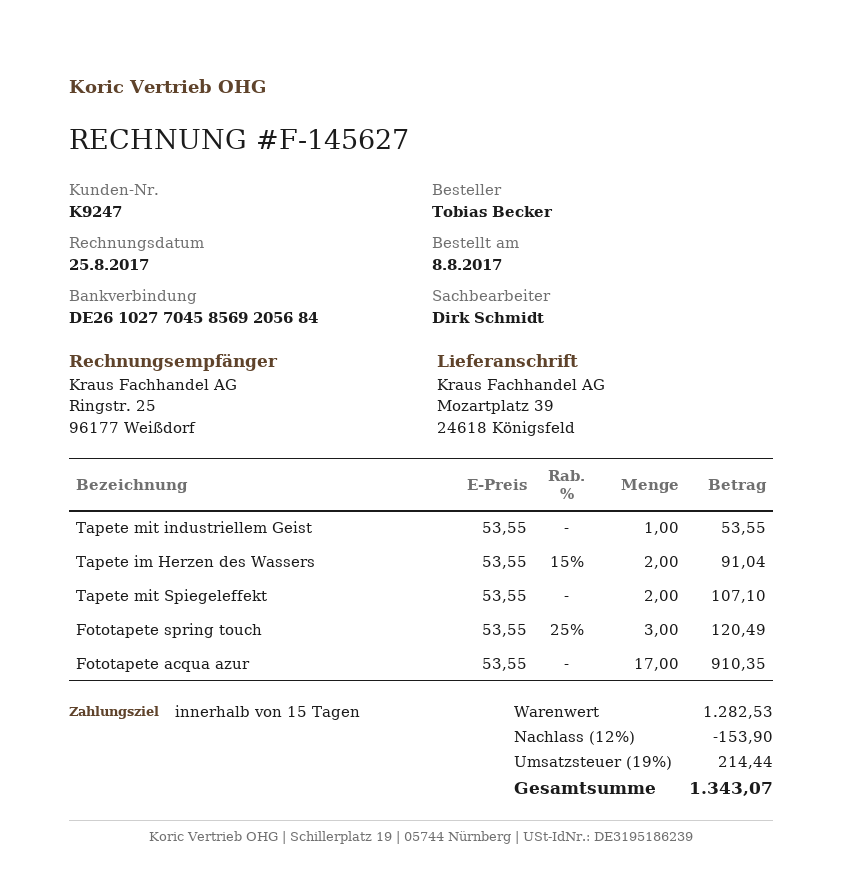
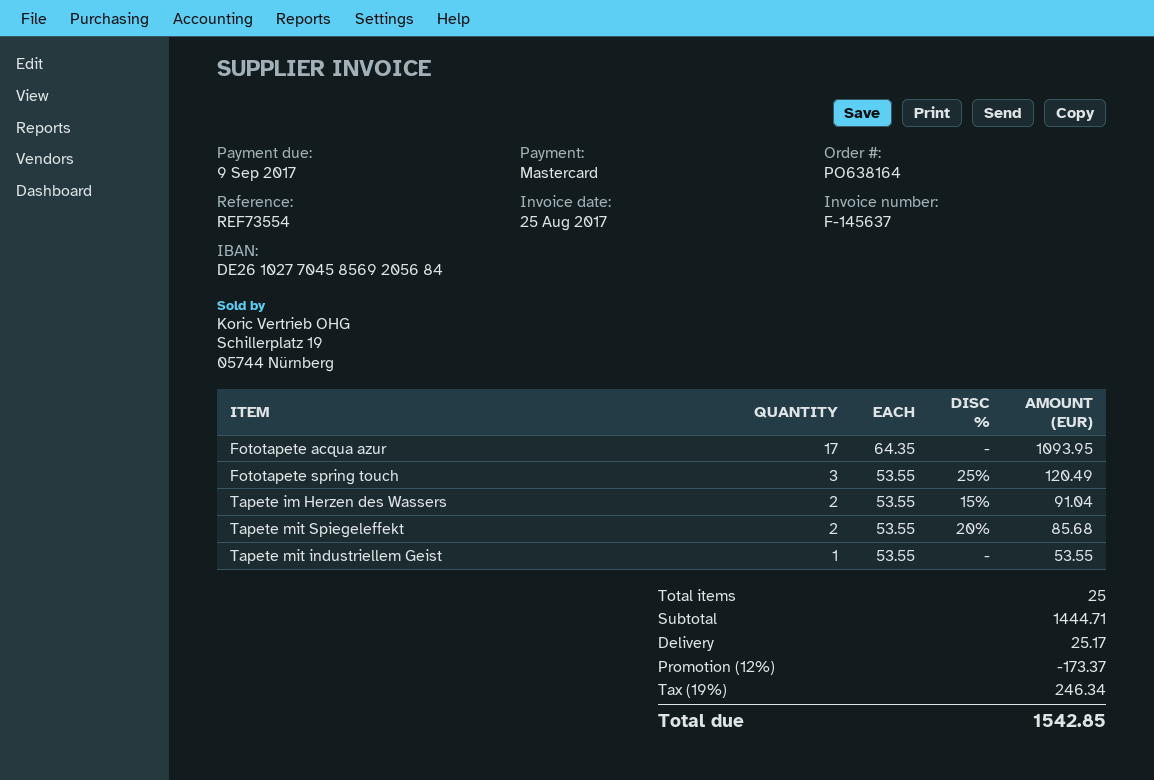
invoice number: F-145627 -> F-145637
Tapete mit Spiegeleffekt: 2 x 53.55 = 107.10 -> 2 x 53.55 - 20% = 85.68
Fototapete acqua azur: 17 x 53.55 = 910.35 -> 17 x 64.35 = 1093.95
subtotal: 1282.53 -> 1444.71
discount: 12% = 153.90 -> 12% = 173.37
shipping: none -> 25.17
tax: 19% = 214.44 -> 19% = 246.34
total: 1343.07 -> 1542.85

